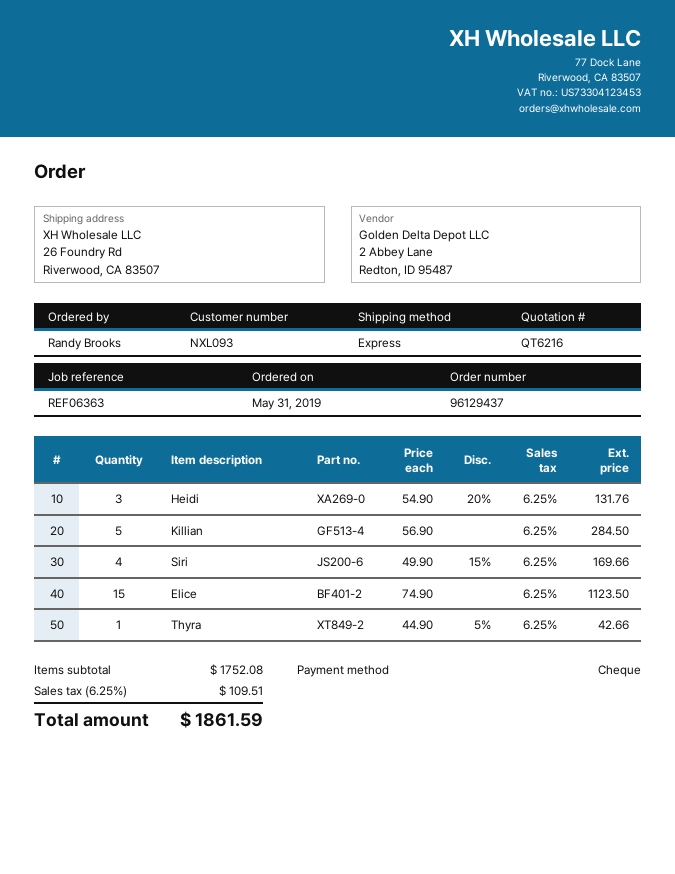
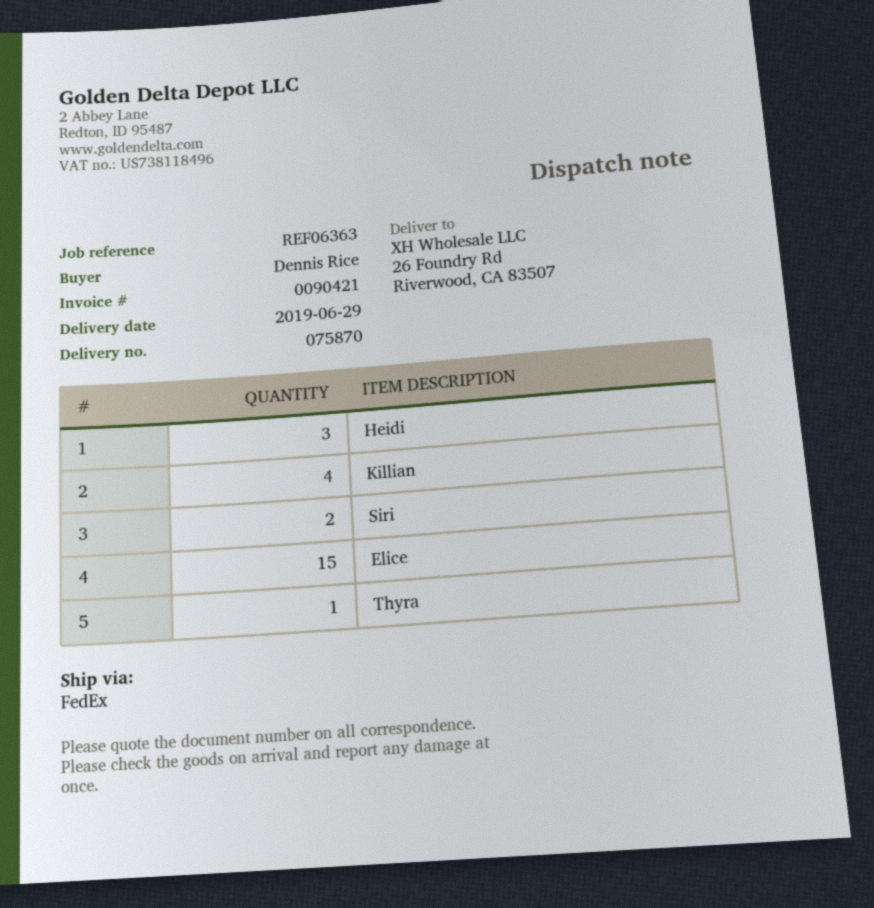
ordered by: Randy Brooks -> Dennis Rice
shipping method: express -> FedEx
Killian: 5 -> 4
Siri: 4 -> 2

